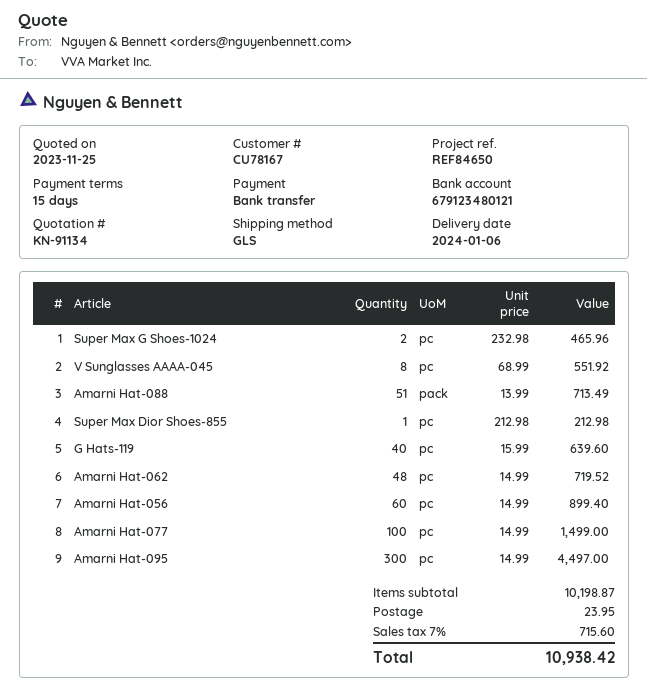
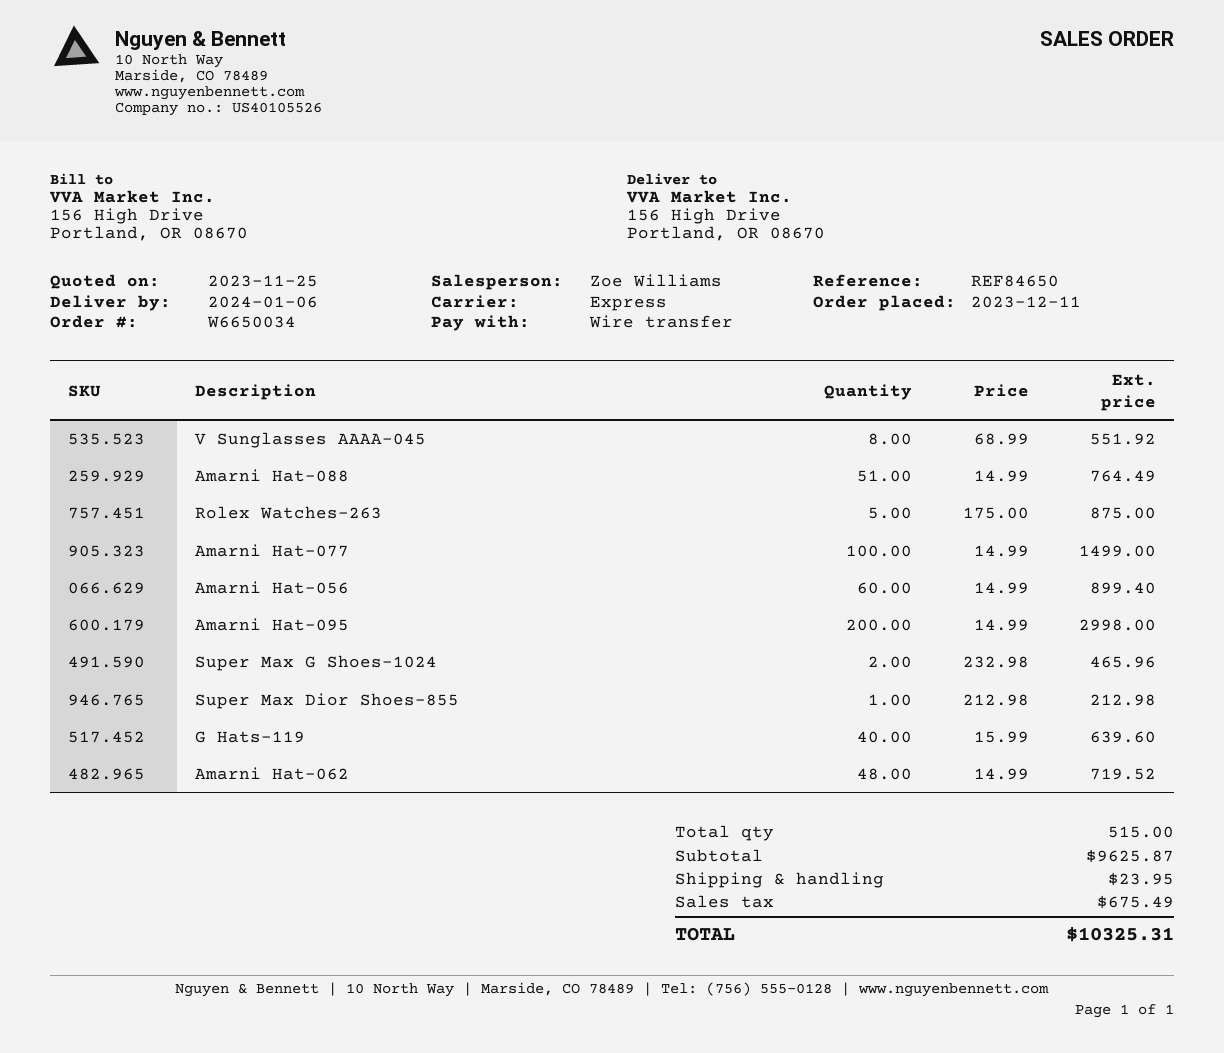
shipping method: GLS -> express
Amarni Hat-088: 51 x 13.99 = 713.49 -> 51 x 14.99 = 764.49
Amarni Hat-095: 300 x 14.99 = 4497.00 -> 200 x 14.99 = 2998.00
Rolex Watches-263: none -> 5 x 175.00 = 875.00
subtotal: 10198.87 -> 9625.87
tax: 715.60 -> 675.49
total: 10938.42 -> 10325.31

